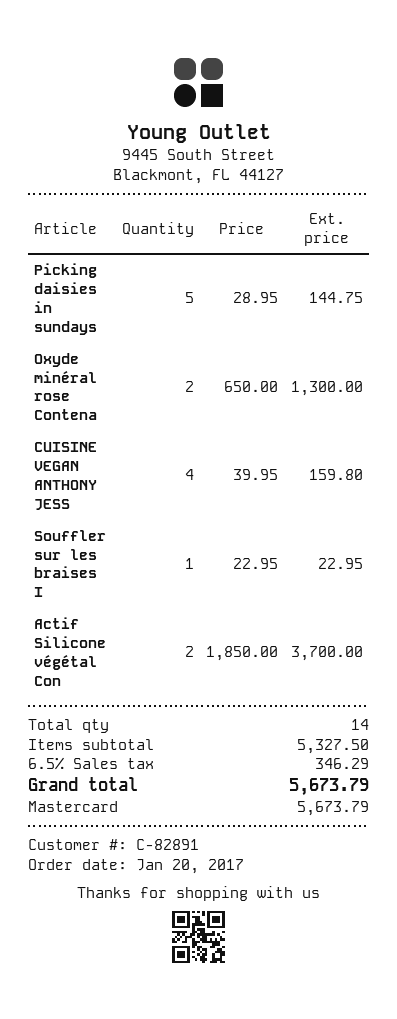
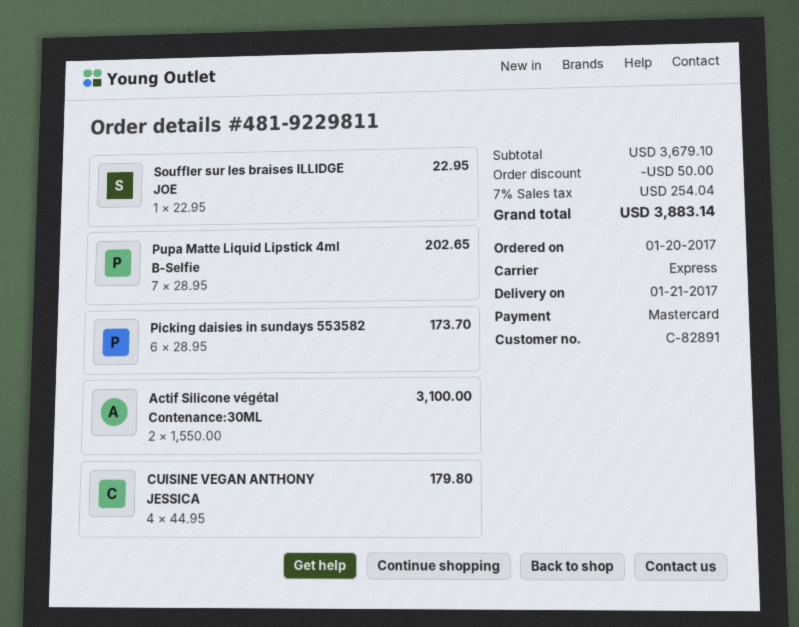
Picking daisies in sundays: 5 x 28.95 = 144.75 -> 6 x 28.95 = 173.70
Oxyde minéral rose Contena: 2 x 650.00 = 1300.00 -> none
CUISINE VEGAN ANTHONY JESS: 4 x 39.95 = 159.80 -> 4 x 44.95 = 179.80
Actif Silicone végétal Con: 2 x 1850.00 = 3700.00 -> 2 x 1550.00 = 3100.00
Pupa Matte Liquid Lipstick 4ml B-Selfie: none -> 7 x 28.95 = 202.65
subtotal: 5327.50 -> 3679.10
discount: none -> 50.00
tax: 6.5% = 346.29 -> 7% = 254.04
total: 5673.79 -> 3883.14

